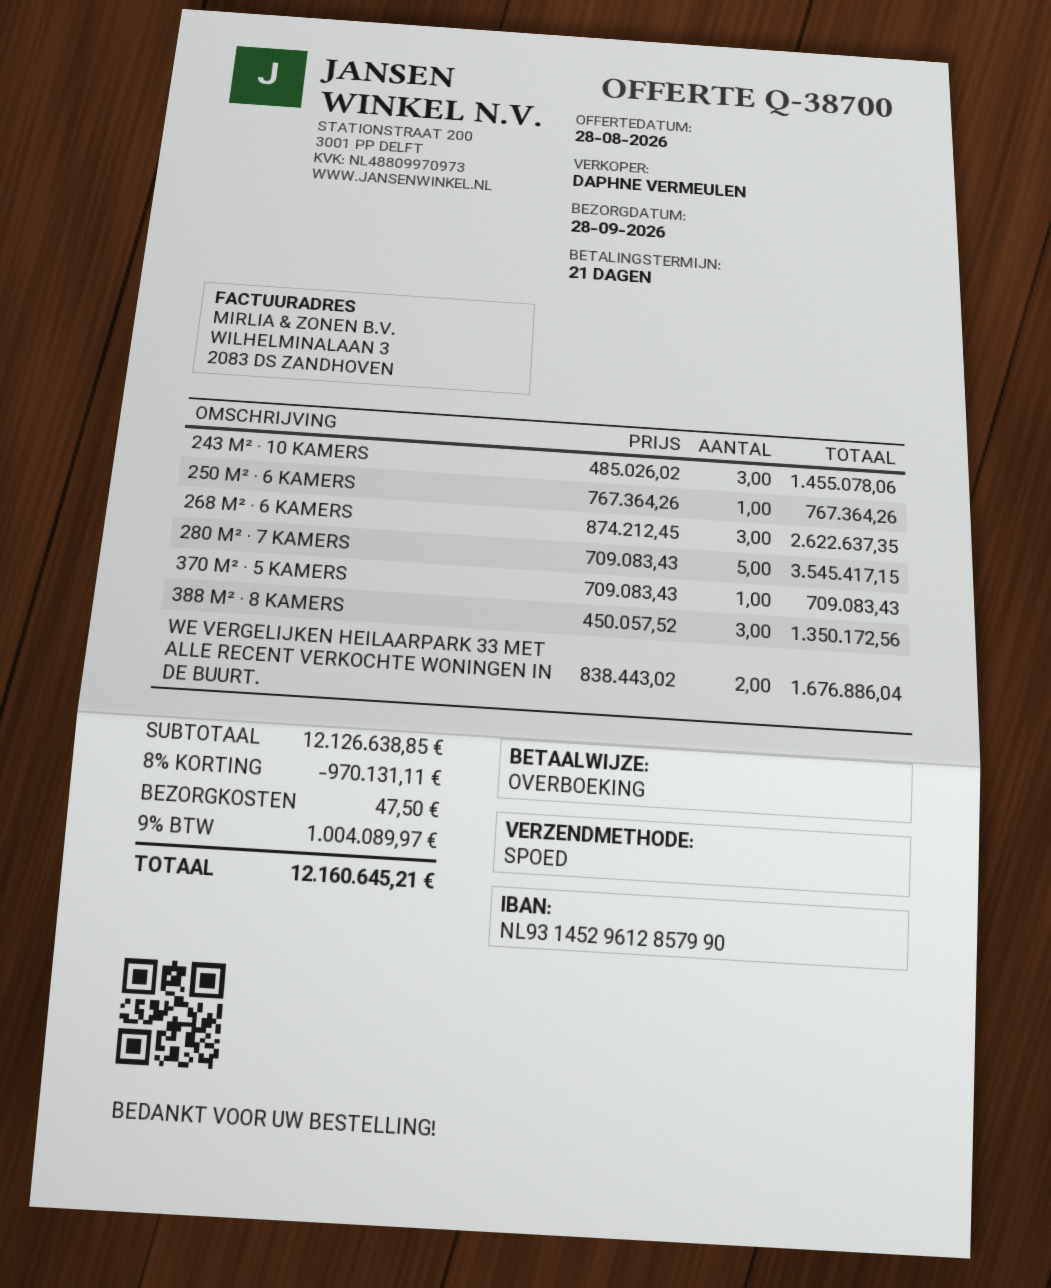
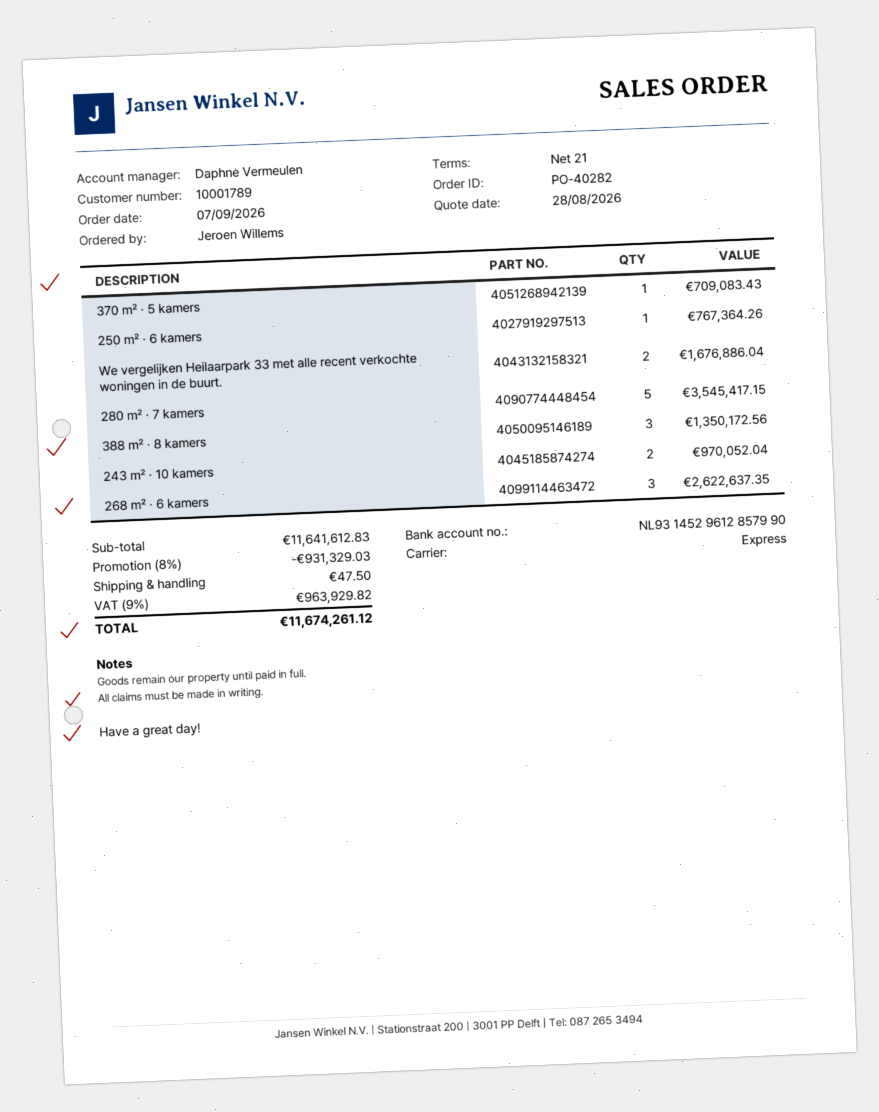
243 M² · 10 KAMERS: 3 for 1455078.06 -> 2 for 970052.04
subtotal: 12126638.85 -> 11641612.83
discount: 8% = 970131.11 -> 8% = 931329.03
tax: 9% = 1004089.97 -> 9% = 963929.82
total: 12160645.21 -> 11674261.12

